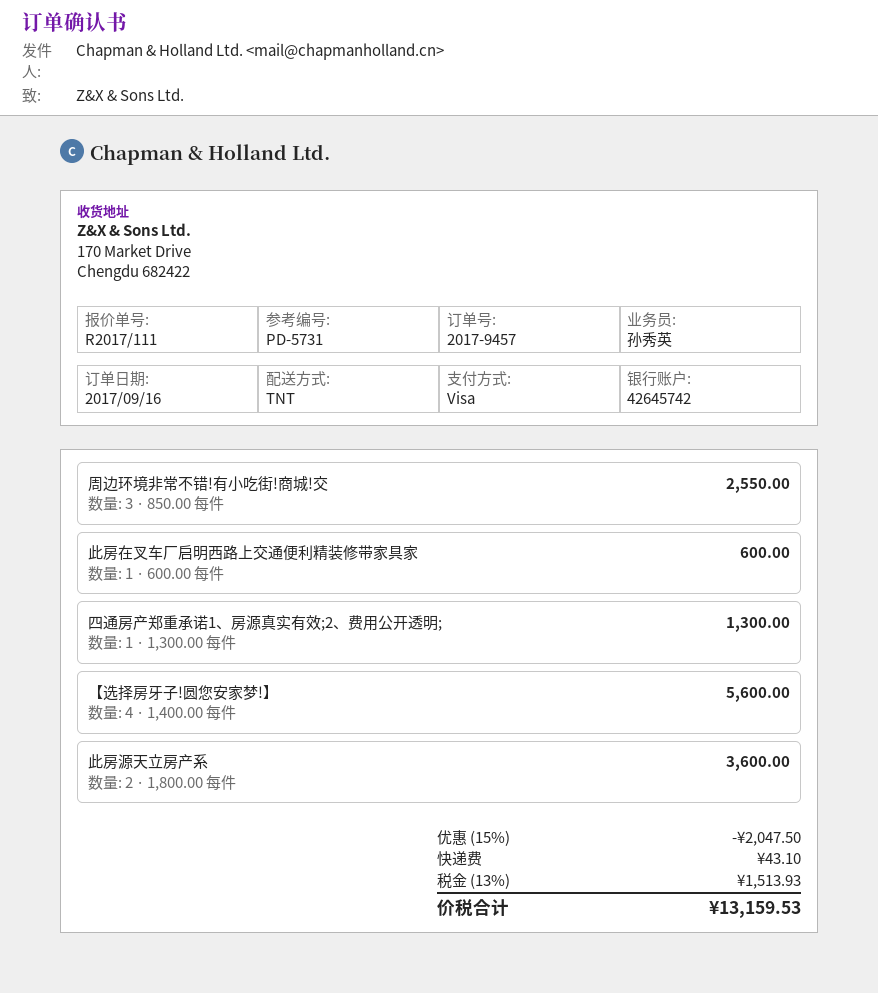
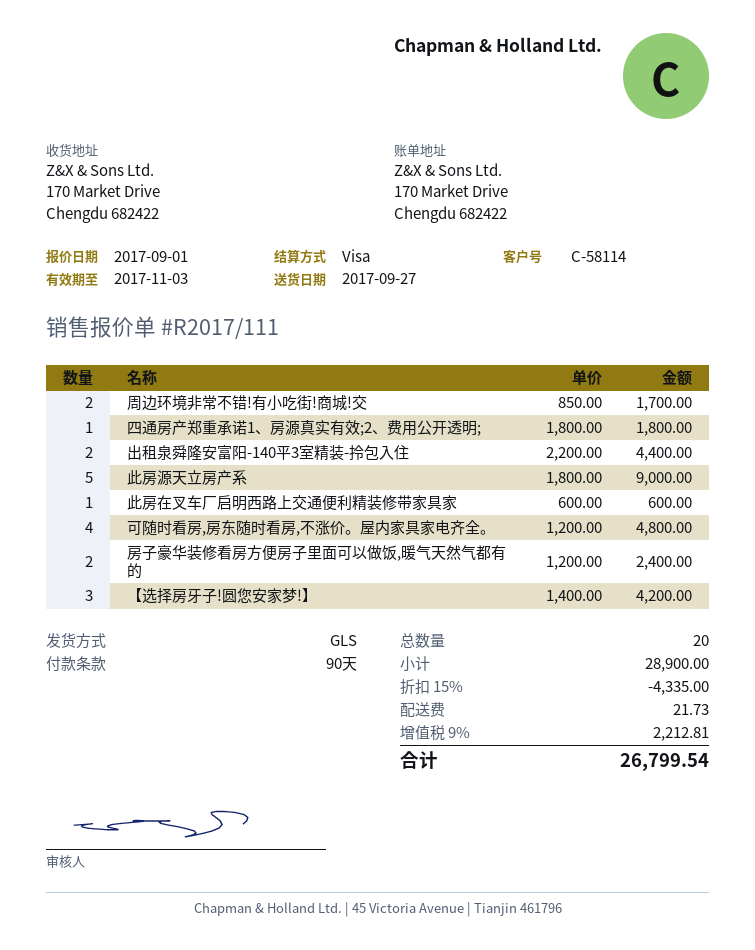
shipping method: TNT -> GLS
周边环境非常不错!有小吃街!商城!交: 3 x 850.00 = 2550.00 -> 2 x 850.00 = 1700.00
四通房产郑重承诺1、房源真实有效;2、费用公开透明;: 1 x 1300.00 = 1300.00 -> 1 x 1800.00 = 1800.00
【选择房牙子!圆您安家梦!】: 4 x 1400.00 = 5600.00 -> 3 x 1400.00 = 4200.00
此房源天立房产系: 2 x 1800.00 = 3600.00 -> 5 x 1800.00 = 9000.00
出租泉舜隆安富阳-140平3室精装-拎包入住: none -> 2 x 2200.00 = 4400.00
可随时看房,房东随时看房,不涨价。屋内家具家电齐全。: none -> 4 x 1200.00 = 4800.00
房子豪华装修看房方便房子里面可以做饭,暖气天然气都有的: none -> 2 x 1200.00 = 2400.00
discount: 15% = 2047.50 -> 15% = 4335.00
shipping: 43.10 -> 21.73
tax: 13% = 1513.93 -> 9% = 2212.81
total: 13159.53 -> 26799.54

